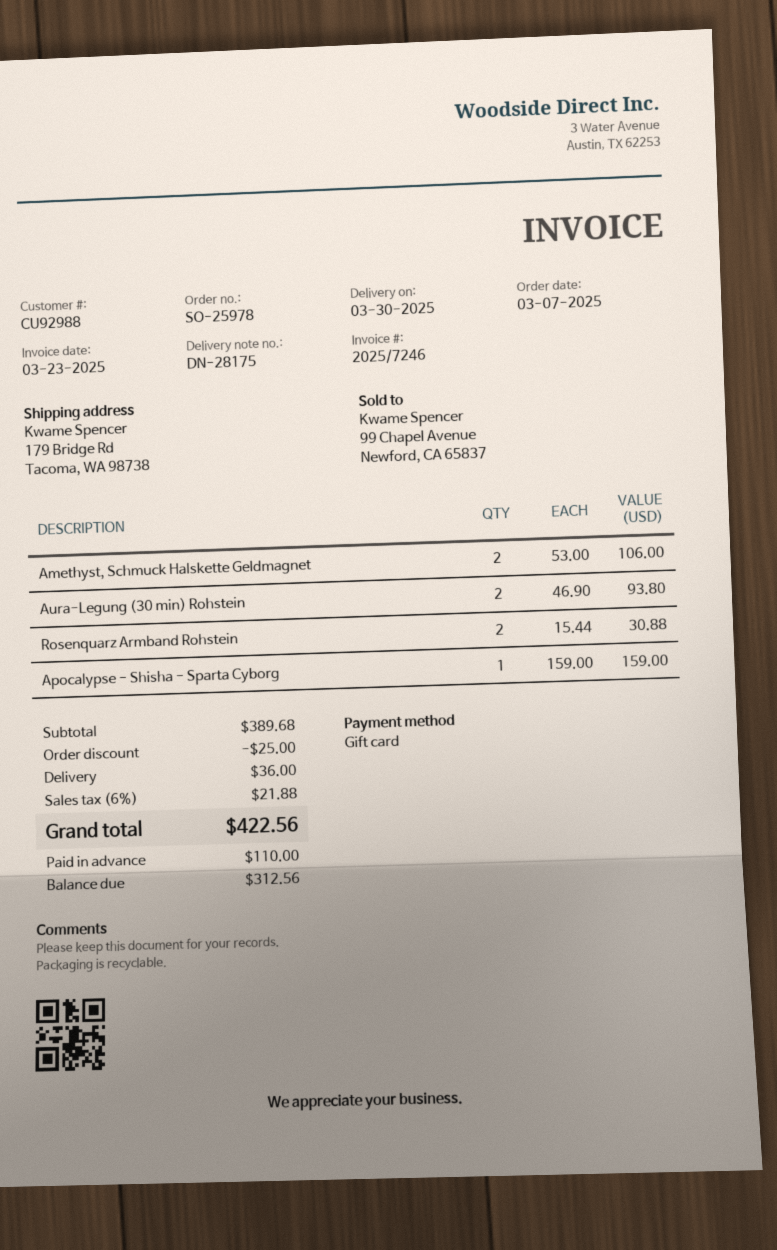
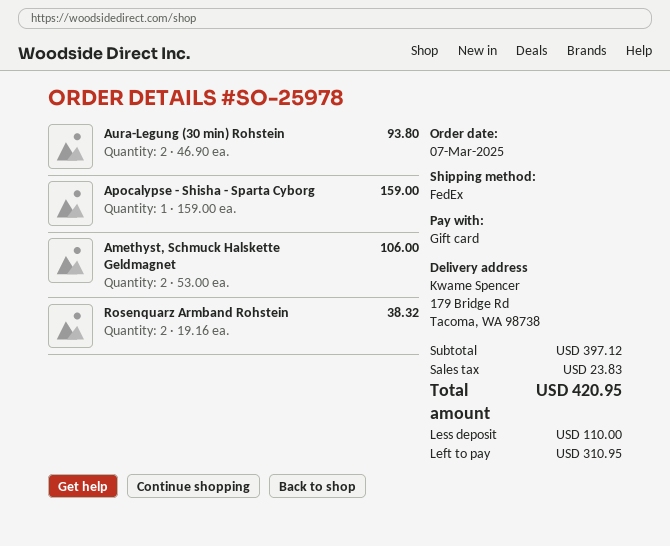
Rosenquarz Armband Rohstein: 2 x 15.44 = 30.88 -> 2 x 19.16 = 38.32
subtotal: 389.68 -> 397.12
discount: 25.00 -> none
shipping: 36.00 -> none
tax: 21.88 -> 23.83
total: 422.56 -> 420.95
balance: 312.56 -> 310.95

